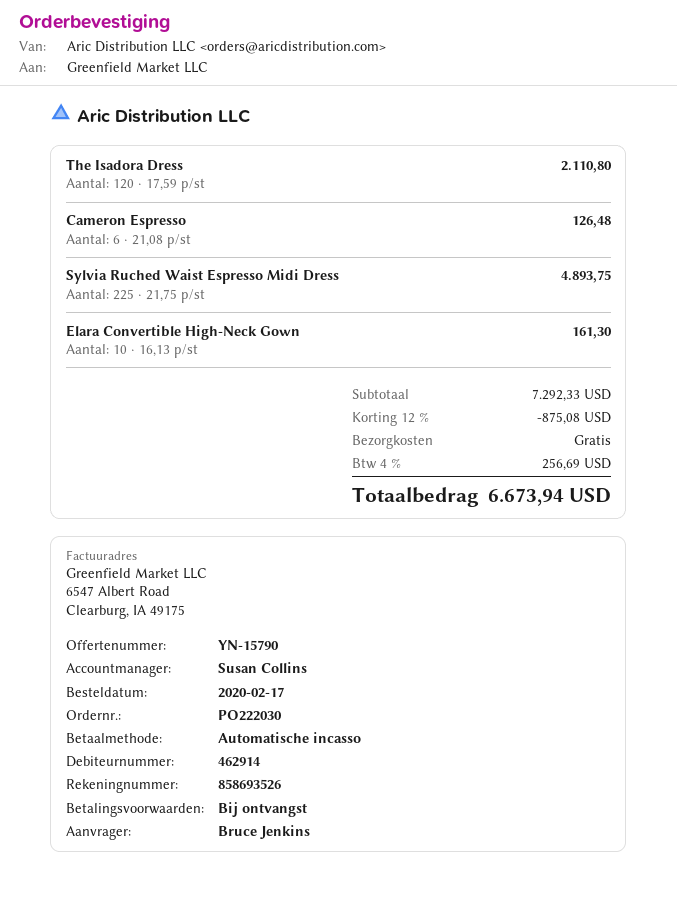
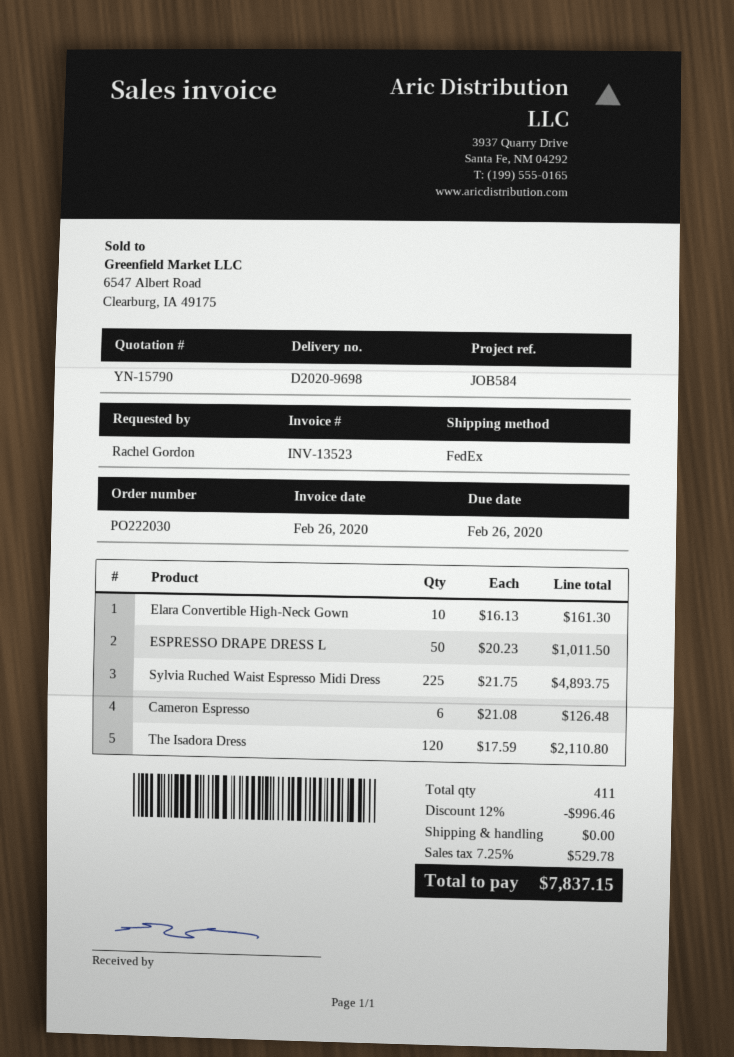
ordered by: Bruce Jenkins -> Rachel Gordon
ESPRESSO DRAPE DRESS L: none -> 50 x 20.23 = 1011.50
discount: 12% = 875.08 -> 12% = 996.46
tax: 4% = 256.69 -> 7.25% = 529.78
total: 6673.94 -> 7837.15

